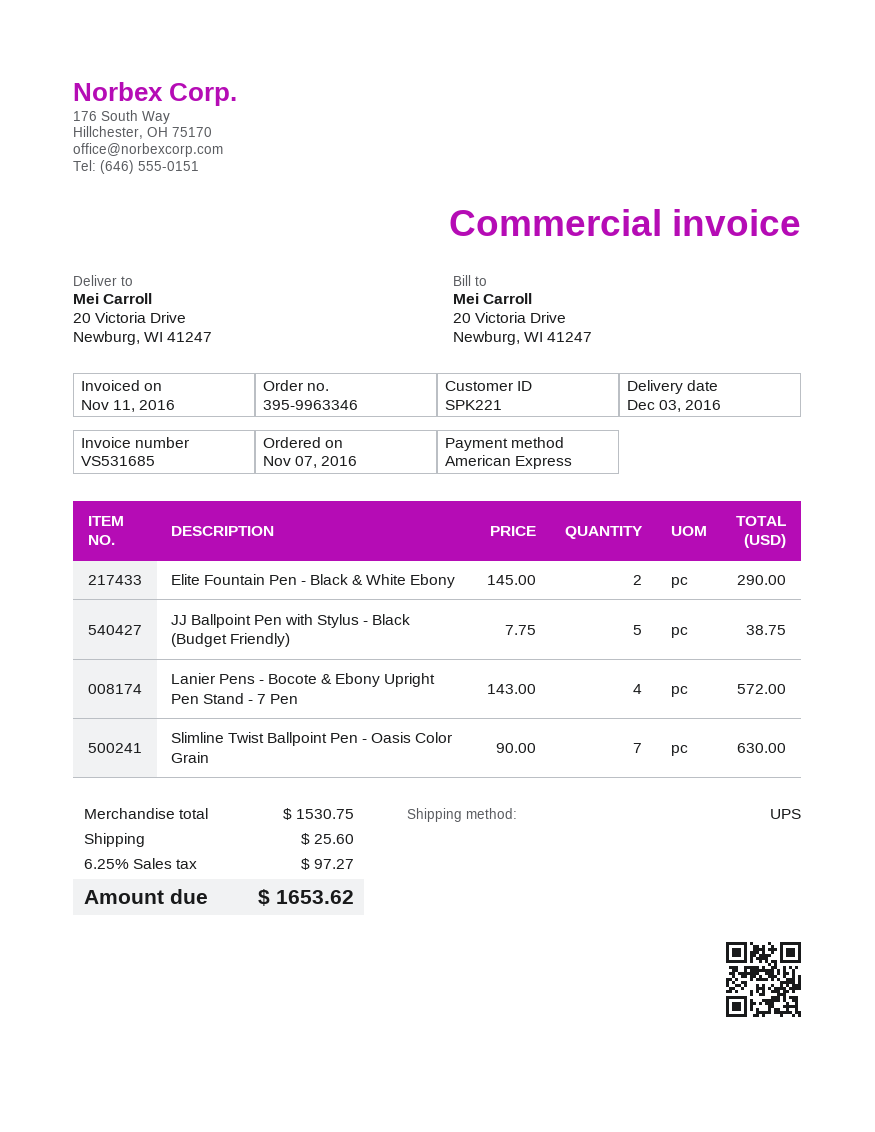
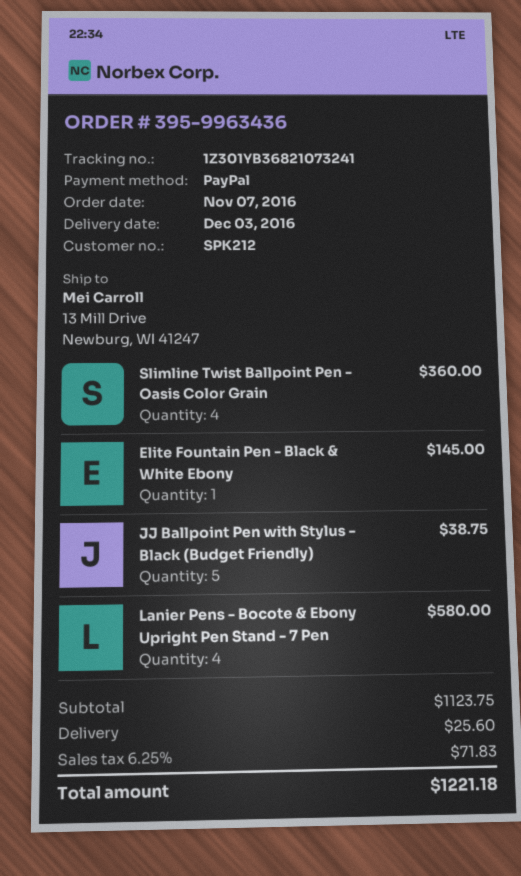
order number: 395-9963346 -> 395-9963436
customer number: SPK221 -> SPK212
payment method: American Express -> PayPal
ship to: 20 Victoria Drive, Newburg, WI 41247 -> 13 Mill Drive, Newburg, WI 41247
Elite Fountain Pen - Black & White Ebony: 2 for 290.00 -> 1 for 145.00
Lanier Pens - Bocote & Ebony Upright Pen Stand - 7 Pen: 4 for 572.00 -> 4 for 580.00
Slimline Twist Ballpoint Pen - Oasis Color Grain: 7 for 630.00 -> 4 for 360.00
subtotal: 1530.75 -> 1123.75
tax: 6.25% = 97.27 -> 6.25% = 71.83
total: 1653.62 -> 1221.18

